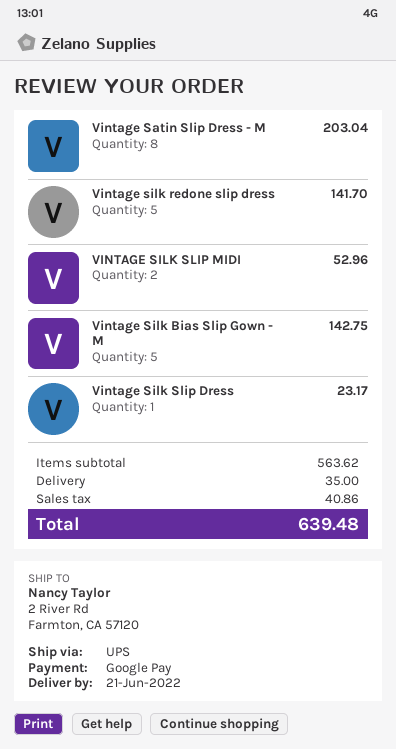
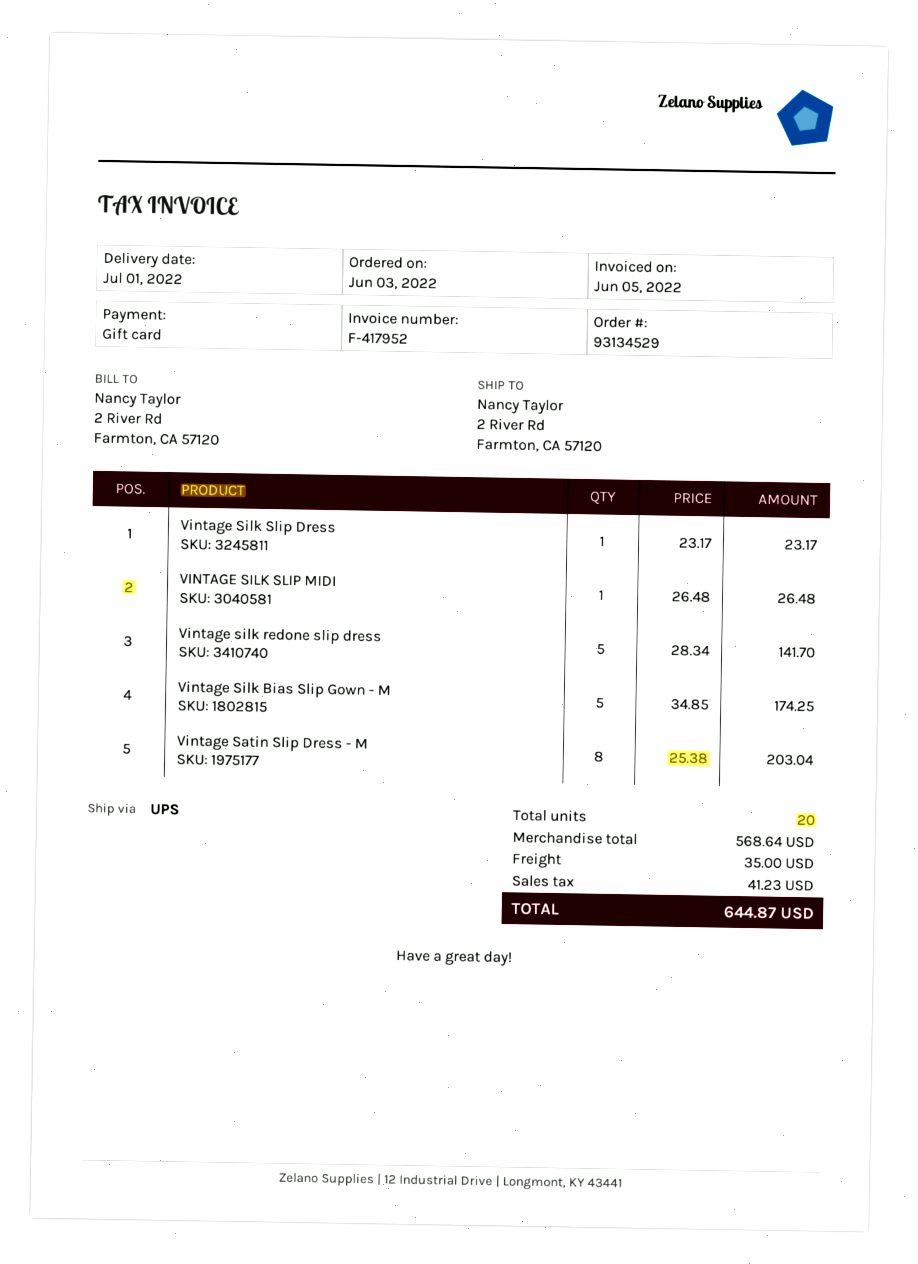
delivery date: 2022-06-21 -> 2022-07-01
payment method: Google Pay -> gift card
VINTAGE SILK SLIP MIDI: 2 for 52.96 -> 1 for 26.48
Vintage Silk Bias Slip Gown - M: 5 for 142.75 -> 5 for 174.25
subtotal: 563.62 -> 568.64
tax: 40.86 -> 41.23
total: 639.48 -> 644.87

